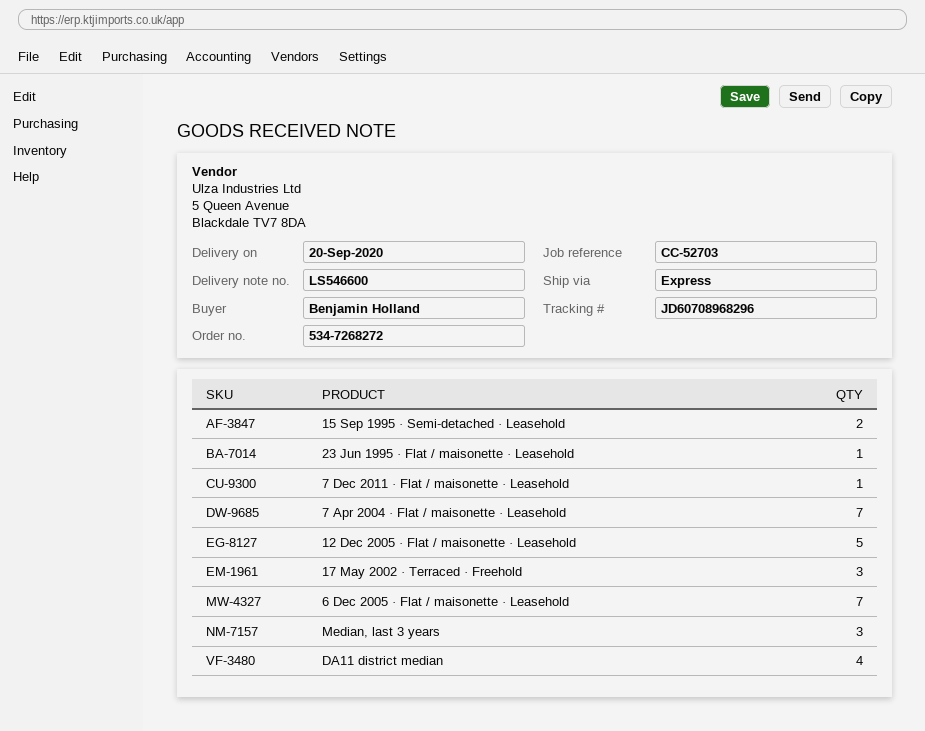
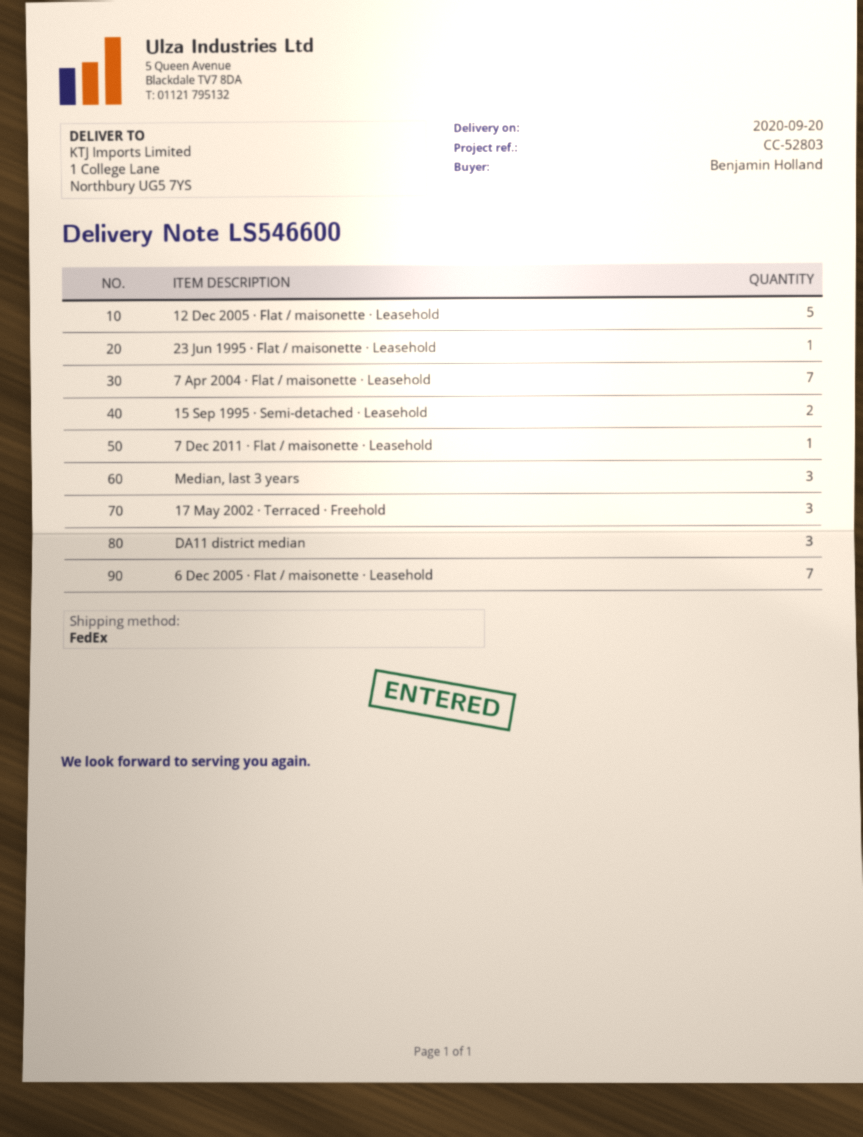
reference: CC-52703 -> CC-52803
shipping method: express -> FedEx
DA11 district median: 4 -> 3

